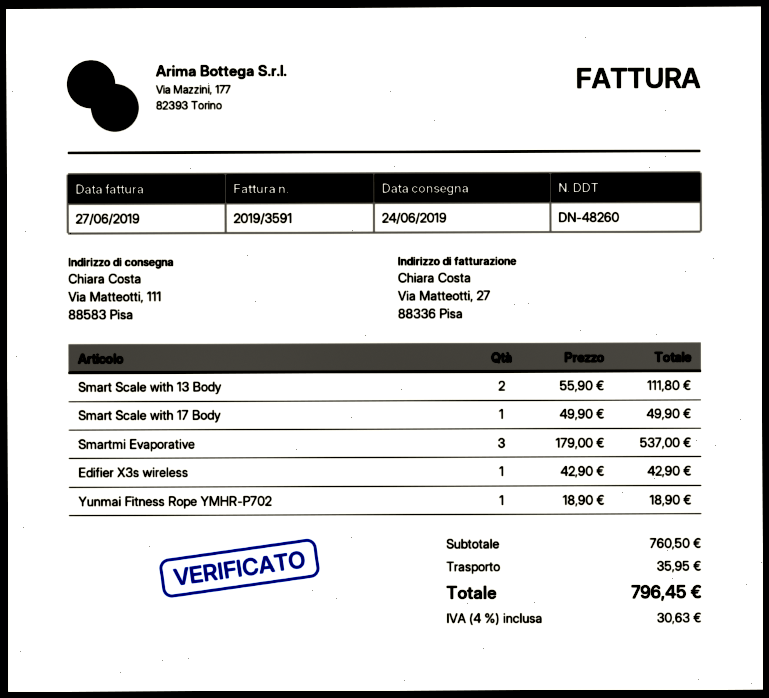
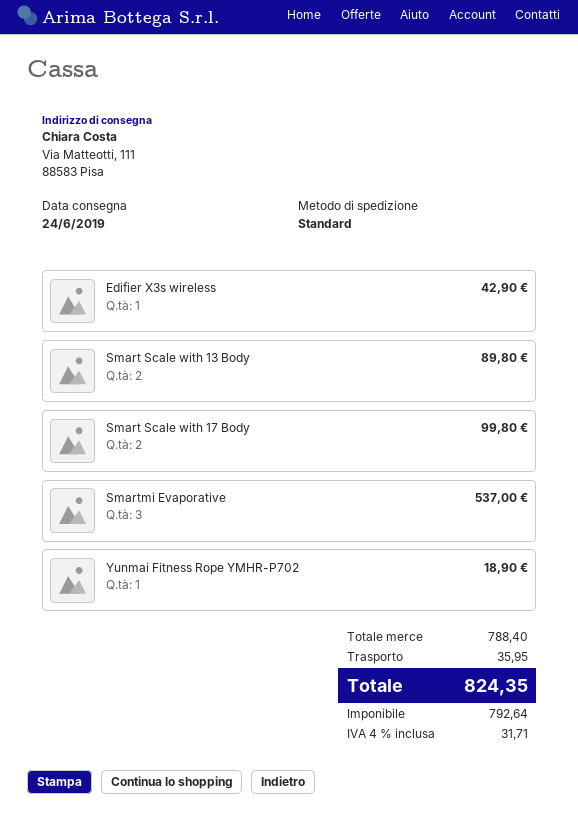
Smart Scale with 13 Body: 2 for 111.80 -> 2 for 89.80
Smart Scale with 17 Body: 1 for 49.90 -> 2 for 99.80
subtotal: 760.50 -> 788.40
tax: 4% = 30.63 -> 4% = 31.71
total: 796.45 -> 824.35

